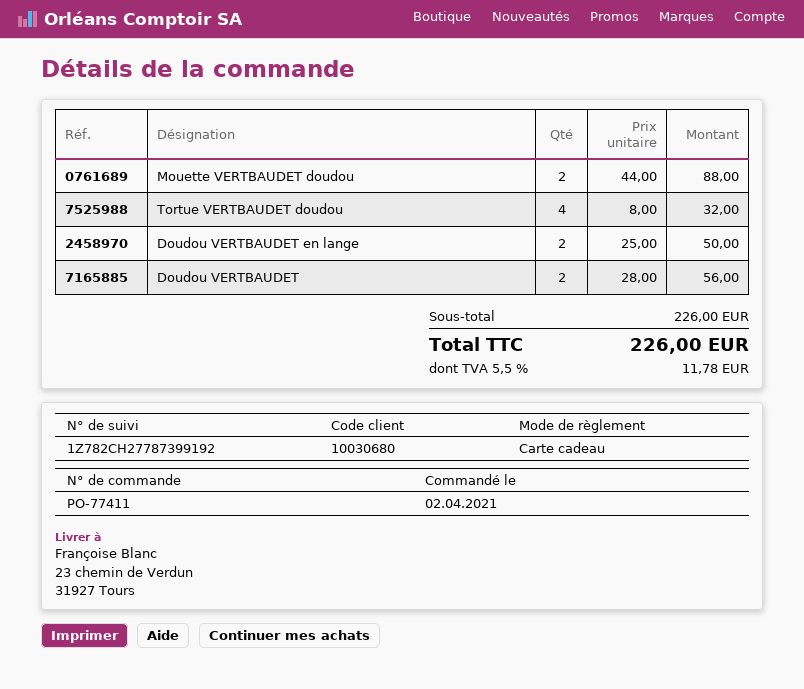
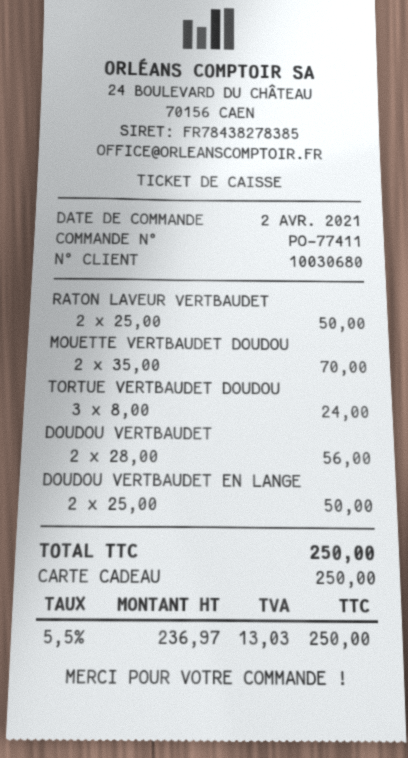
Mouette VERTBAUDET doudou: 2 x 44.00 = 88.00 -> 2 x 35.00 = 70.00
Tortue VERTBAUDET doudou: 4 x 8.00 = 32.00 -> 3 x 8.00 = 24.00
RATON LAVEUR VERTBAUDET: none -> 2 x 25.00 = 50.00
tax: 5.5% = 11.78 -> 5.5% = 13.03
total: 226.00 -> 250.00

